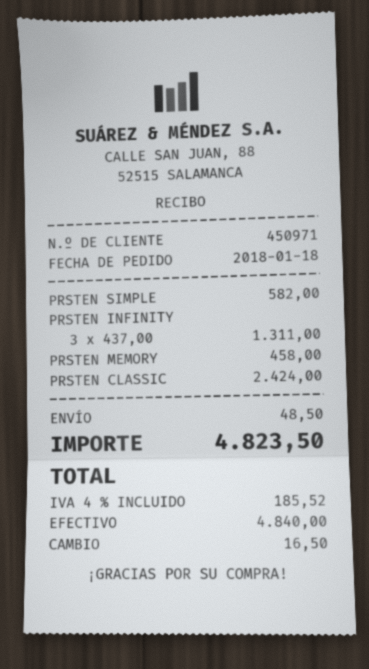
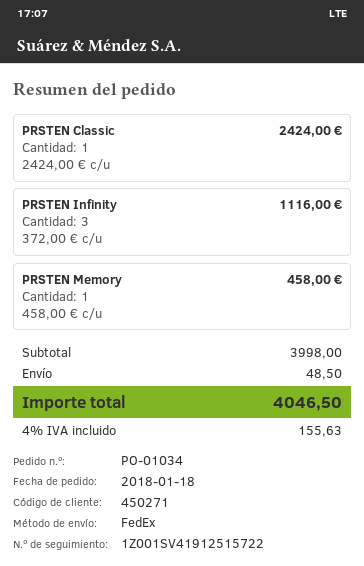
customer number: 450971 -> 450271
PRSTEN SIMPLE: 1 x 582.00 = 582.00 -> none
PRSTEN INFINITY: 3 x 437.00 = 1311.00 -> 3 x 372.00 = 1116.00
tax: 4% = 185.52 -> 4% = 155.63
total: 4823.50 -> 4046.50

